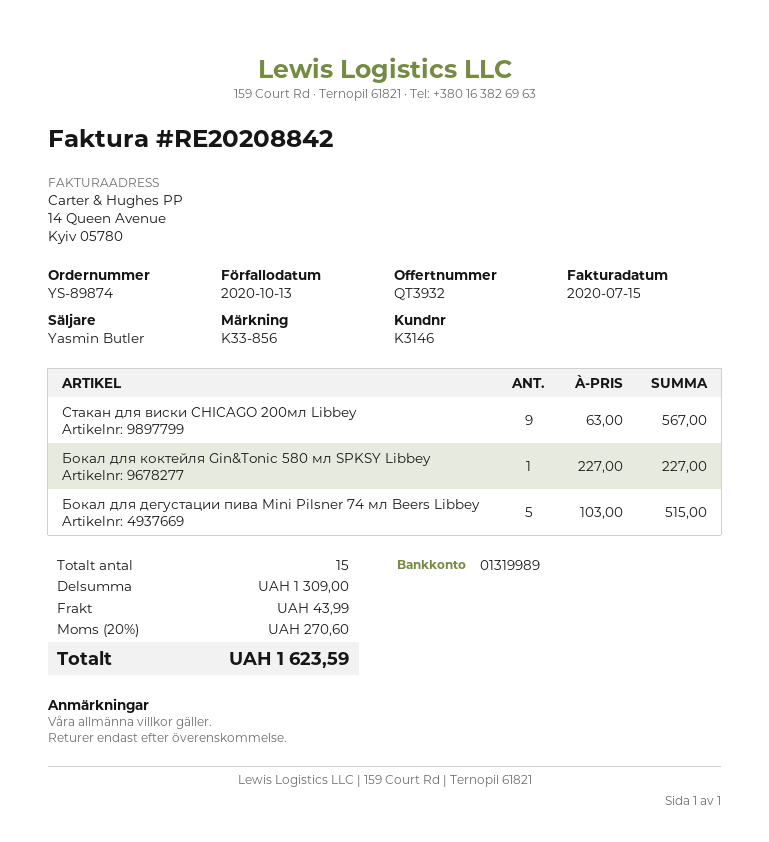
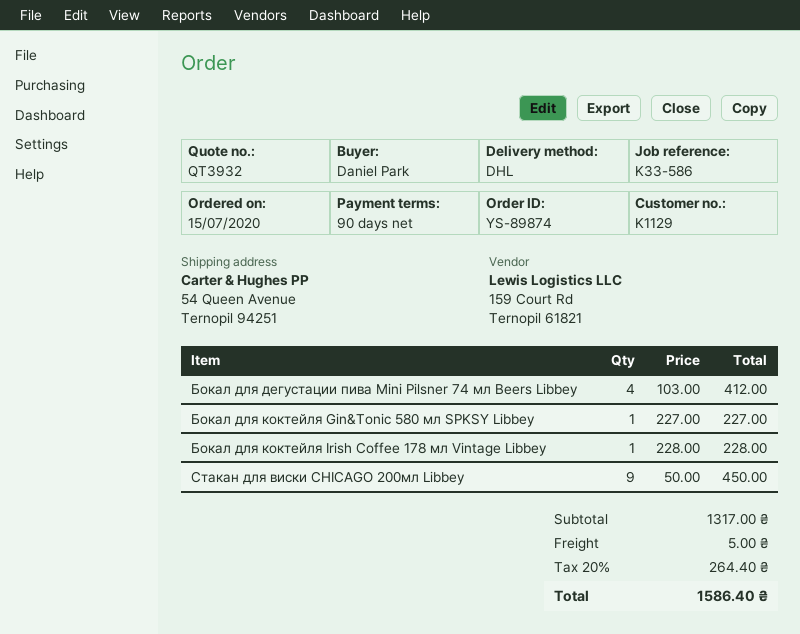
customer number: K3146 -> K1129
reference: K33-856 -> K33-586
Стакан для виски CHICAGO 200мл Libbey: 9 x 63.00 = 567.00 -> 9 x 50.00 = 450.00
Бокал для дегустации пива Mini Pilsner 74 мл Beers Libbey: 5 x 103.00 = 515.00 -> 4 x 103.00 = 412.00
Бокал для коктейля Irish Coffee 178 мл Vintage Libbey: none -> 1 x 228.00 = 228.00
subtotal: 1309.00 -> 1317.00
shipping: 43.99 -> 5.00
tax: 20% = 270.60 -> 20% = 264.40
total: 1623.59 -> 1586.40

